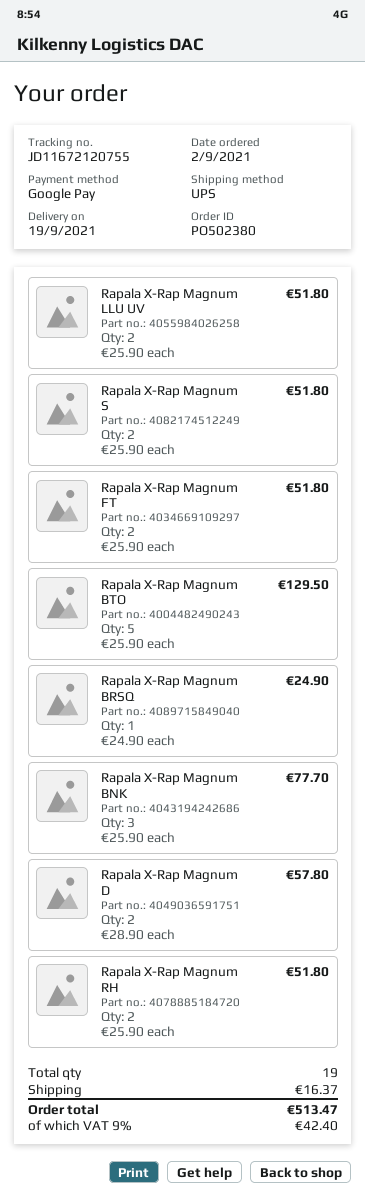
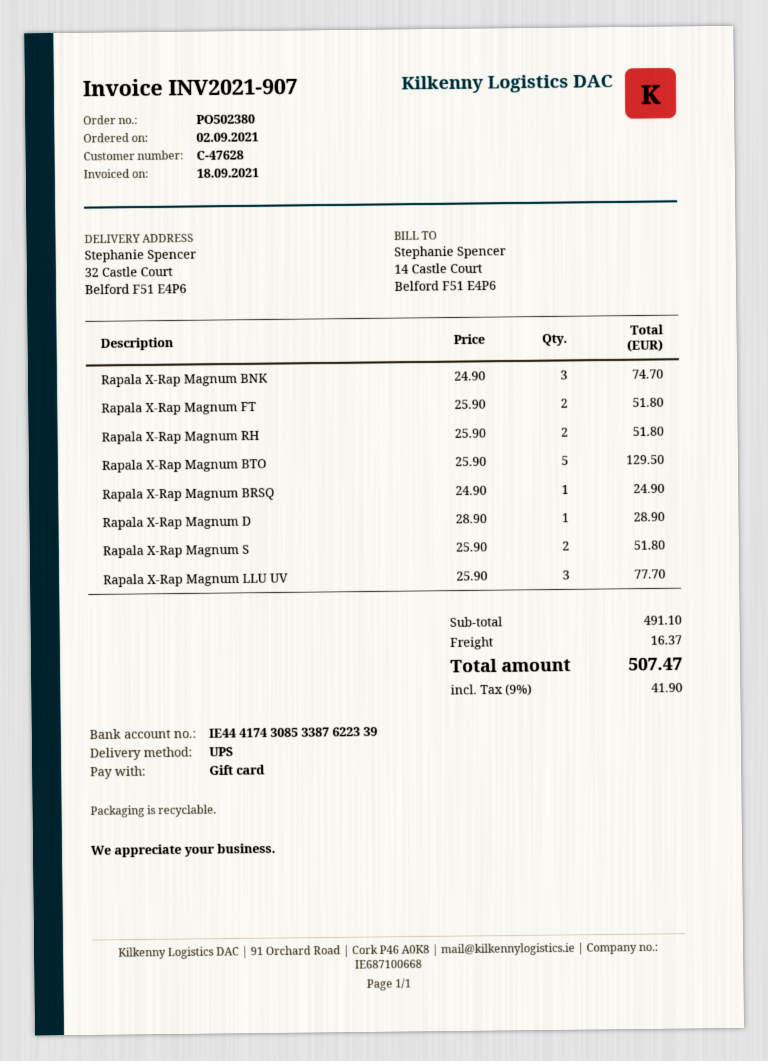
payment method: Google Pay -> gift card
Rapala X-Rap Magnum LLU UV: 2 x 25.90 = 51.80 -> 3 x 25.90 = 77.70
Rapala X-Rap Magnum BNK: 3 x 25.90 = 77.70 -> 3 x 24.90 = 74.70
Rapala X-Rap Magnum D: 2 x 28.90 = 57.80 -> 1 x 28.90 = 28.90
tax: 9% = 42.40 -> 9% = 41.90
total: 513.47 -> 507.47

